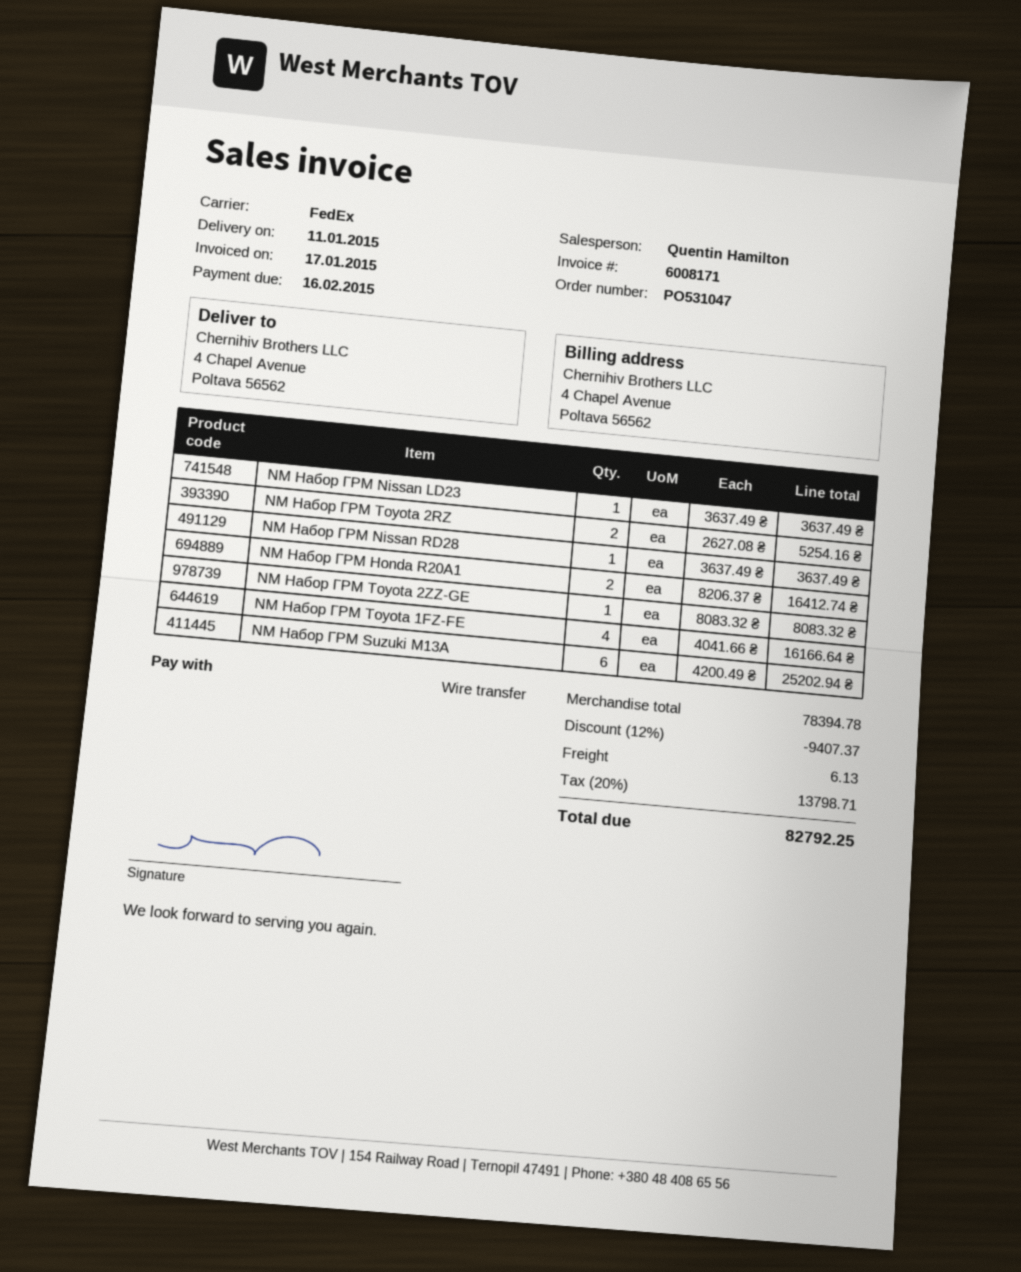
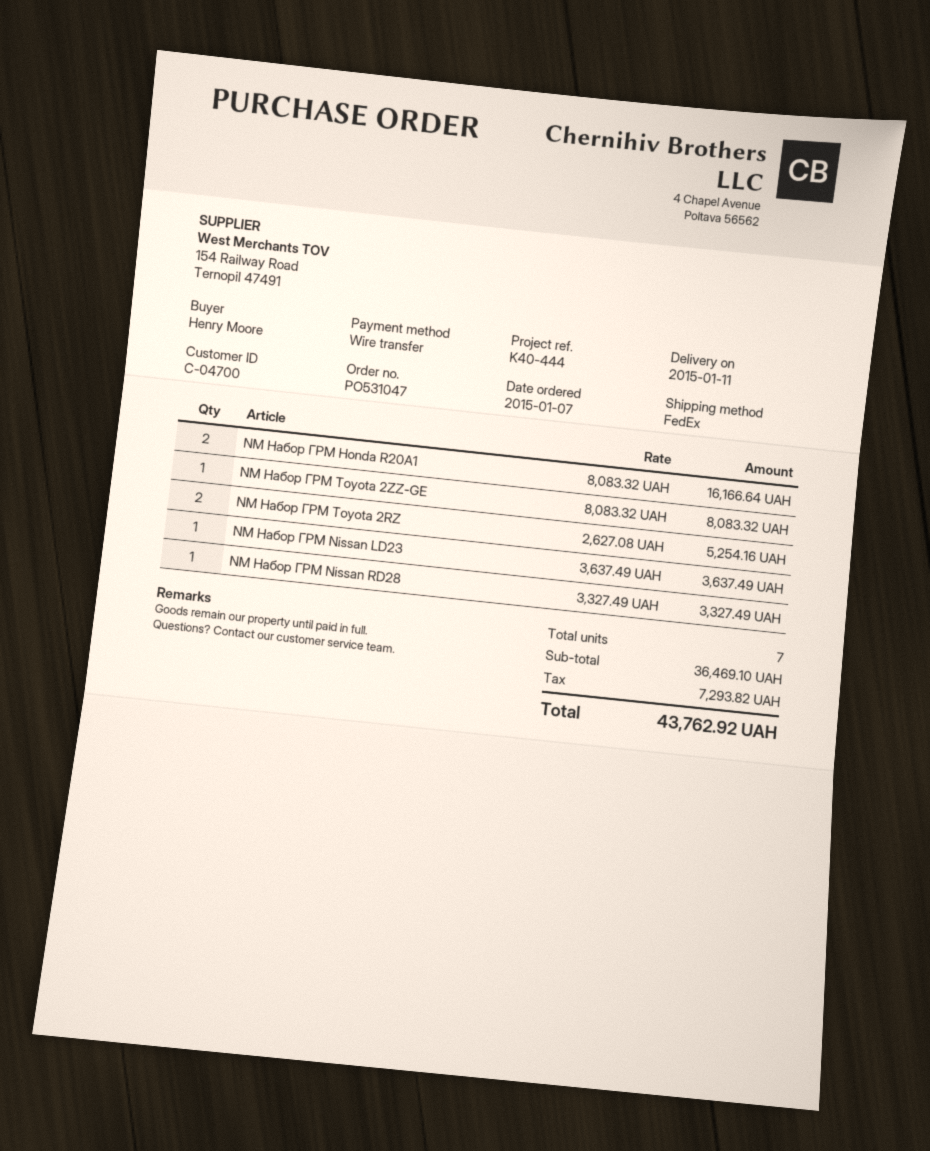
NM Набор ГРМ Nissan RD28: 1 x 3637.49 = 3637.49 -> 1 x 3327.49 = 3327.49
NM Набор ГРМ Honda R20A1: 2 x 8206.37 = 16412.74 -> 2 x 8083.32 = 16166.64
NM Набор ГРМ Toyota 1FZ-FE: 4 x 4041.66 = 16166.64 -> none
NM Набор ГРМ Suzuki M13A: 6 x 4200.49 = 25202.94 -> none
subtotal: 78394.78 -> 36469.10
discount: 12% = 9407.37 -> none
shipping: 6.13 -> none
tax: 13798.71 -> 7293.82
total: 82792.25 -> 43762.92

